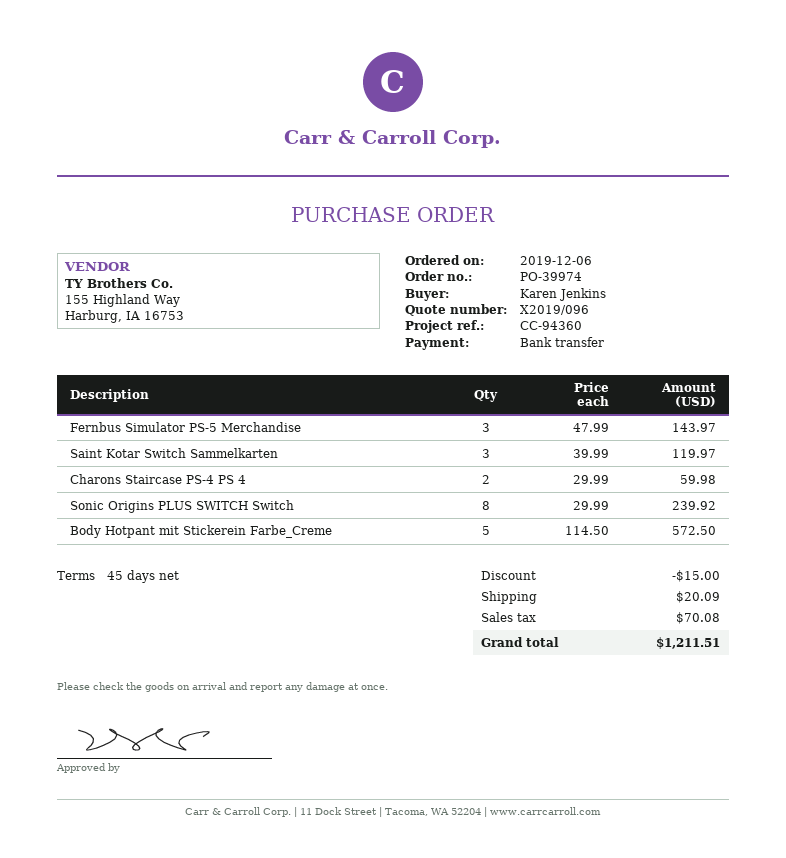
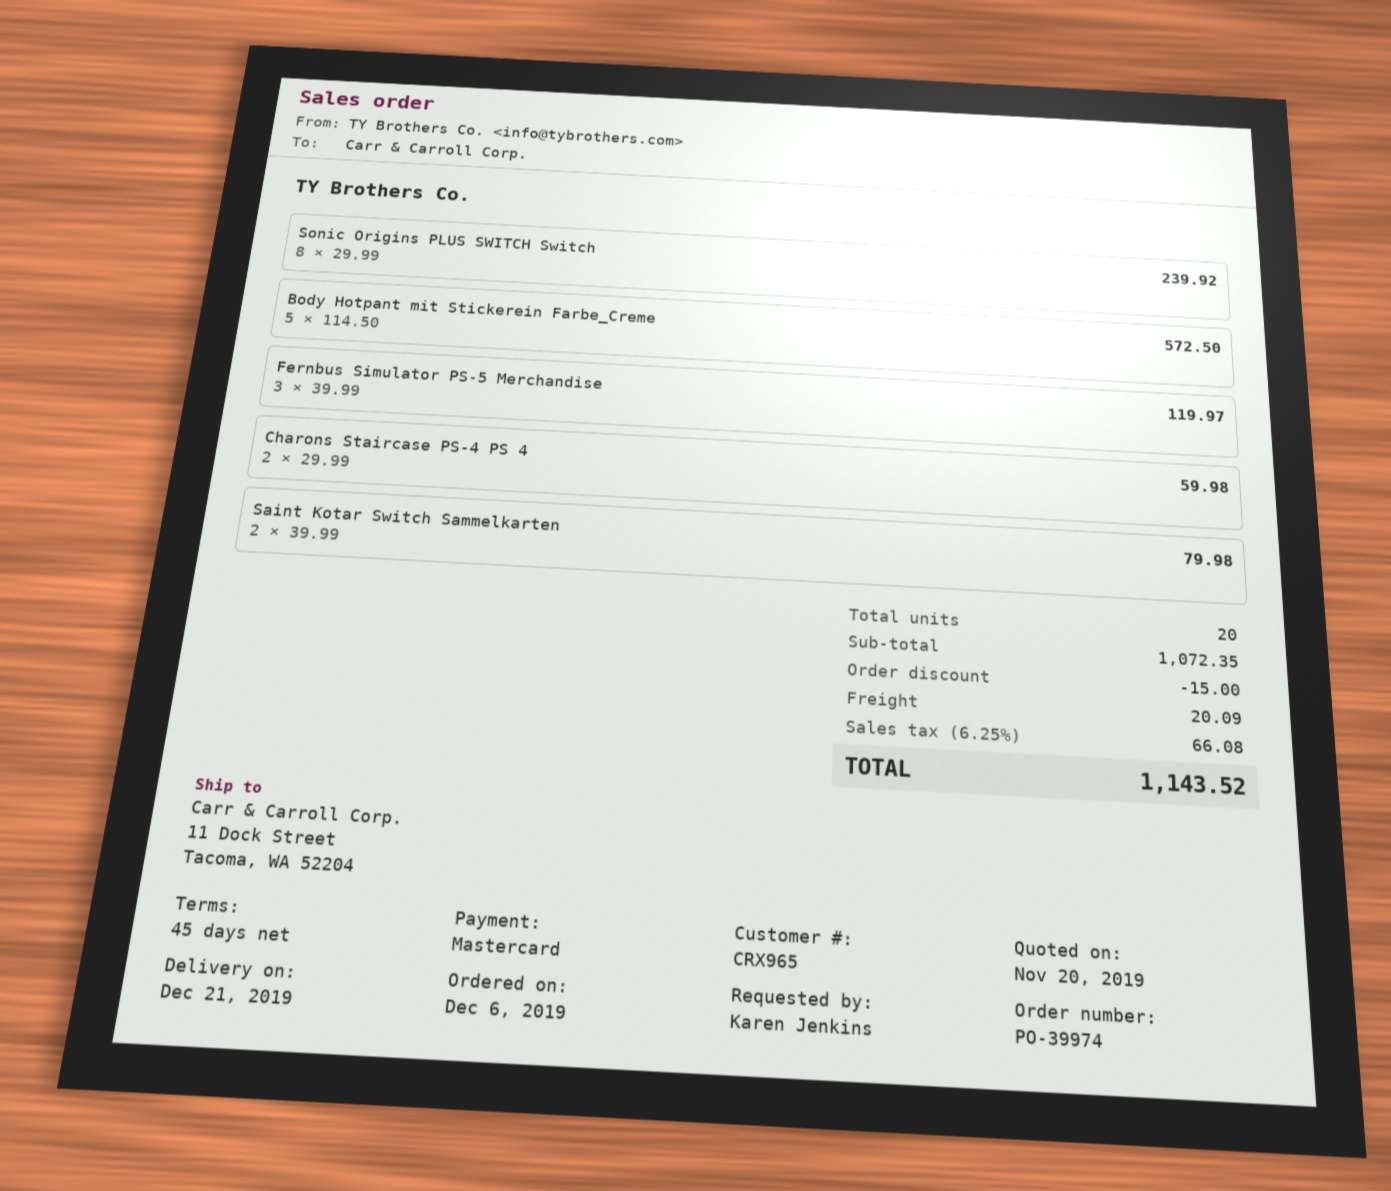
payment method: bank transfer -> Mastercard
Fernbus Simulator PS-5 Merchandise: 3 x 47.99 = 143.97 -> 3 x 39.99 = 119.97
Saint Kotar Switch Sammelkarten: 3 x 39.99 = 119.97 -> 2 x 39.99 = 79.98
tax: 70.08 -> 66.08
total: 1211.51 -> 1143.52

